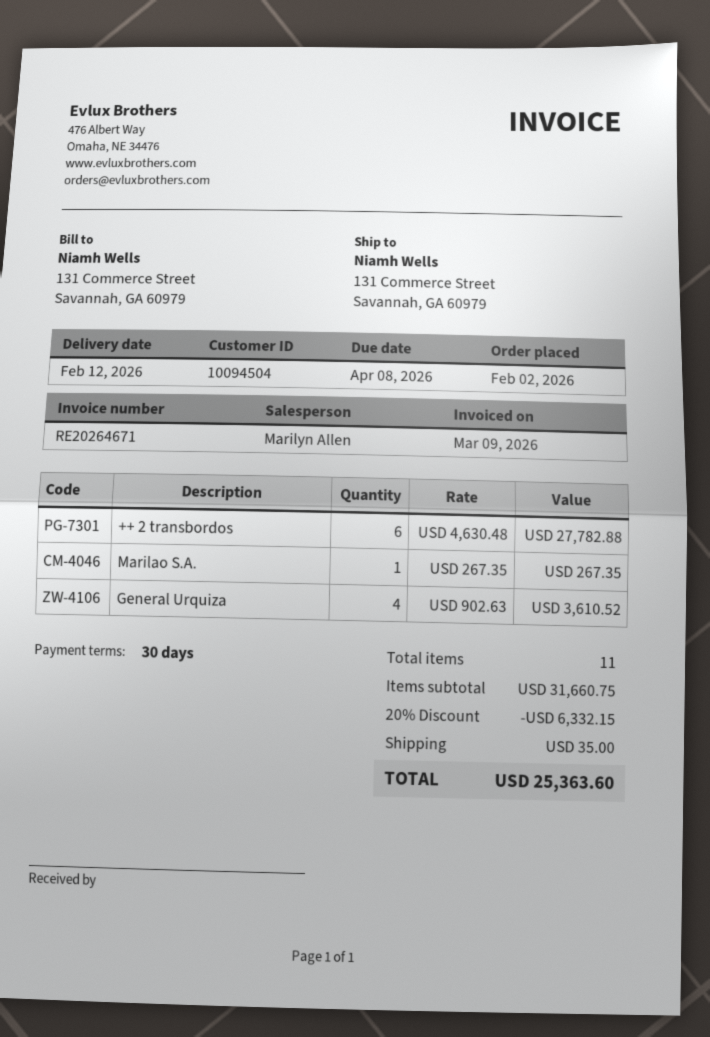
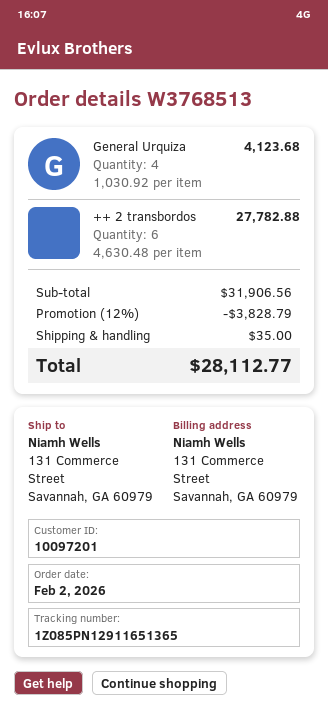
customer number: 10094504 -> 10097201
Marilao S.A.: 1 x 267.35 = 267.35 -> none
General Urquiza: 4 x 902.63 = 3610.52 -> 4 x 1030.92 = 4123.68
subtotal: 31660.75 -> 31906.56
discount: 20% = 6332.15 -> 12% = 3828.79
total: 25363.60 -> 28112.77

